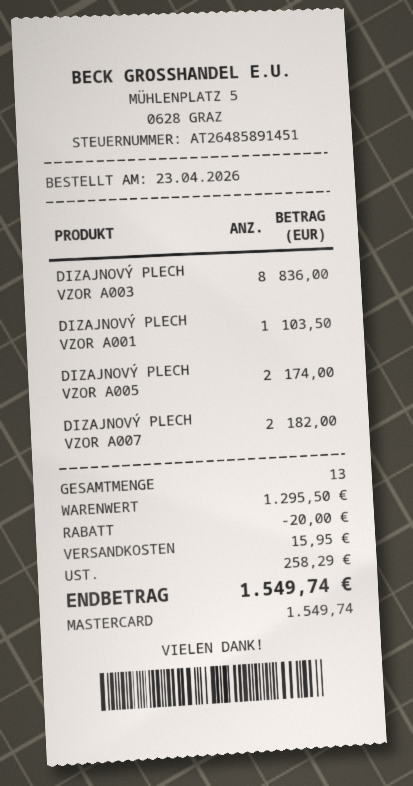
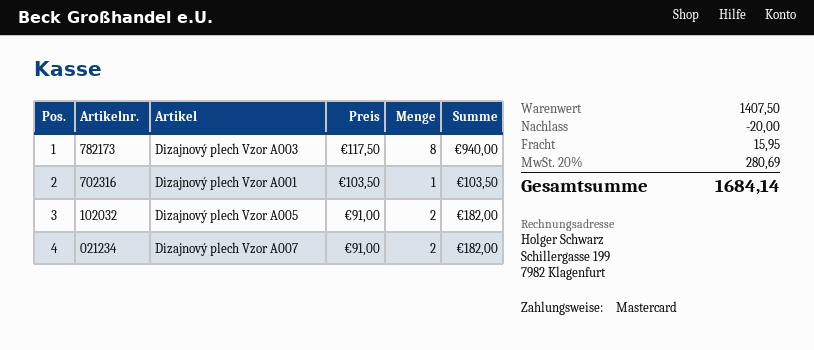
DIZAJNOVÝ PLECH VZOR A003: 8 for 836.00 -> 8 for 940.00
DIZAJNOVÝ PLECH VZOR A005: 2 for 174.00 -> 2 for 182.00
subtotal: 1295.50 -> 1407.50
tax: 258.29 -> 280.69
total: 1549.74 -> 1684.14

